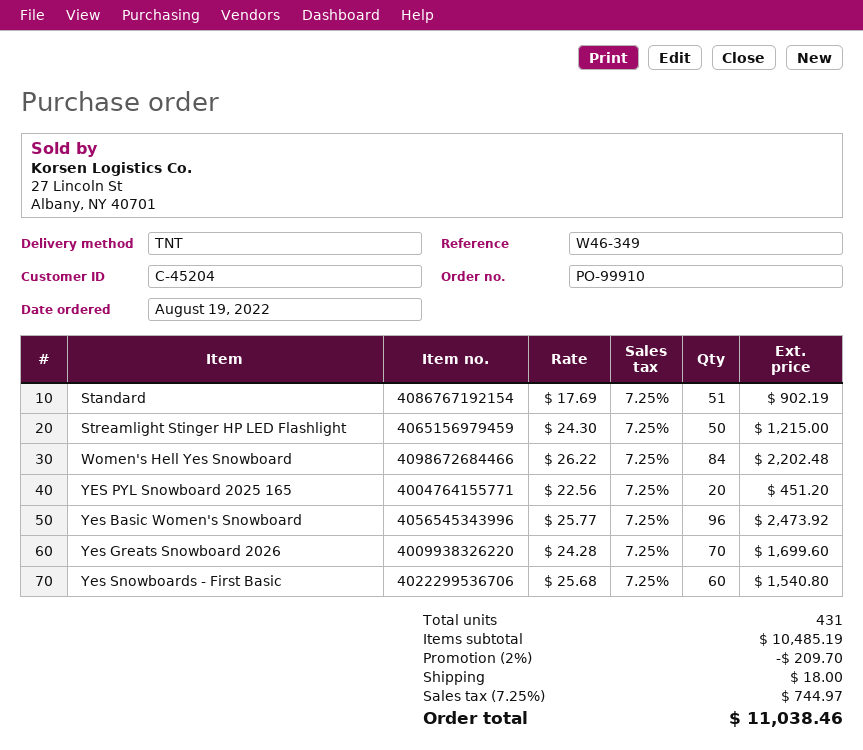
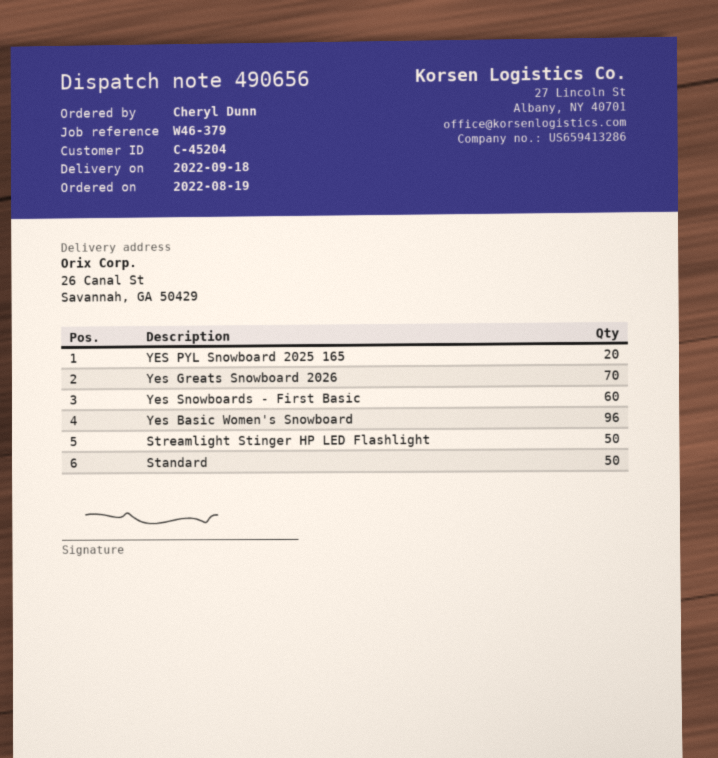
reference: W46-349 -> W46-379
Standard: 51 -> 50
Women's Hell Yes Snowboard: 84 -> none

